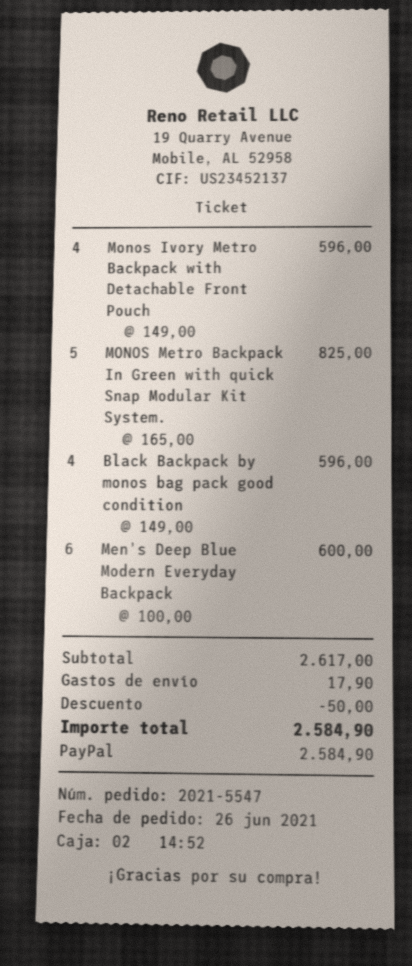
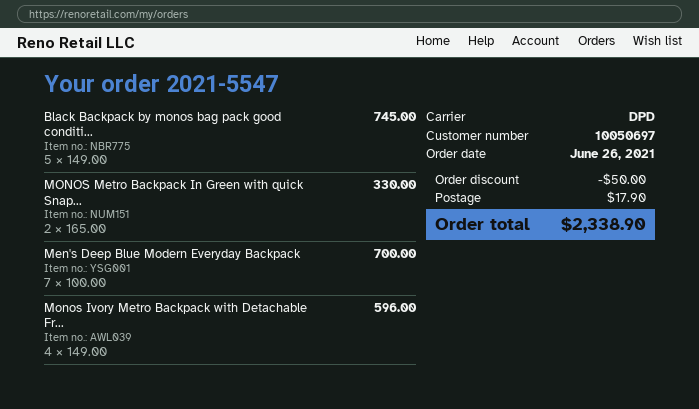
MONOS Metro Backpack In Green with quick Snap Modular Kit System.: 5 x 165.00 = 825.00 -> 2 x 165.00 = 330.00
Black Backpack by monos bag pack good condition: 4 x 149.00 = 596.00 -> 5 x 149.00 = 745.00
Men's Deep Blue Modern Everyday Backpack: 6 x 100.00 = 600.00 -> 7 x 100.00 = 700.00
total: 2584.90 -> 2338.90

